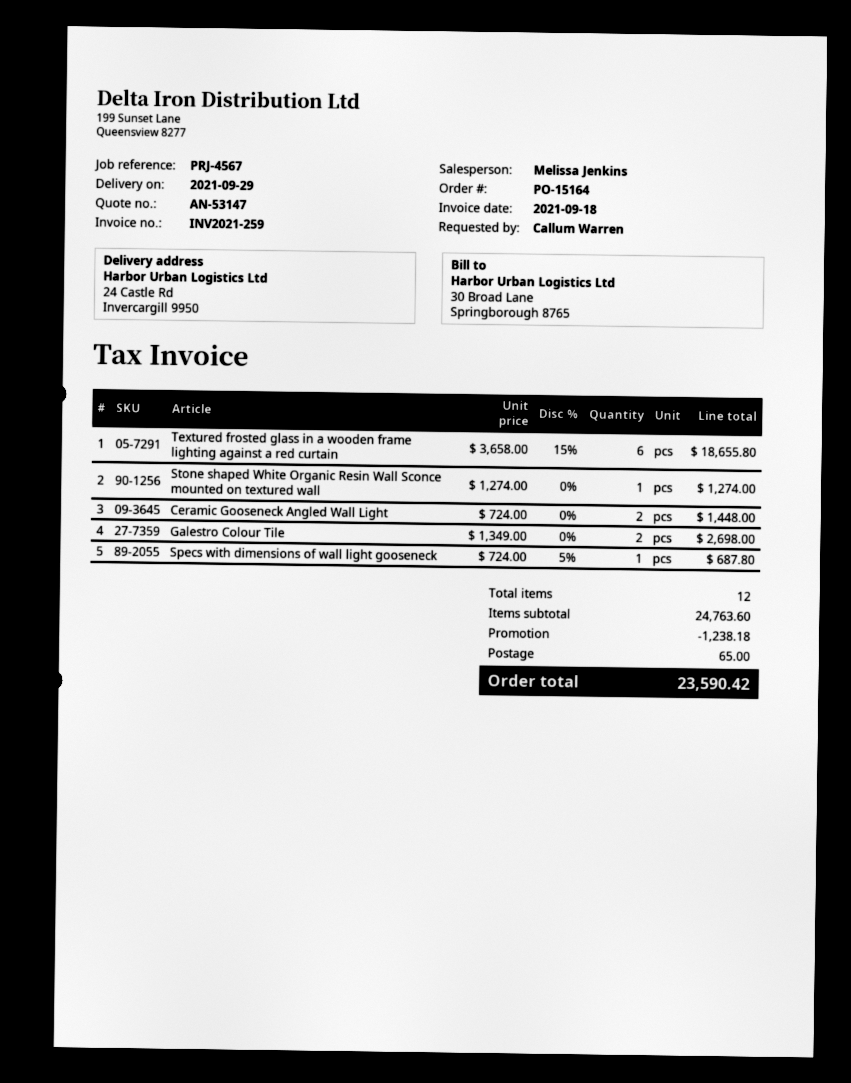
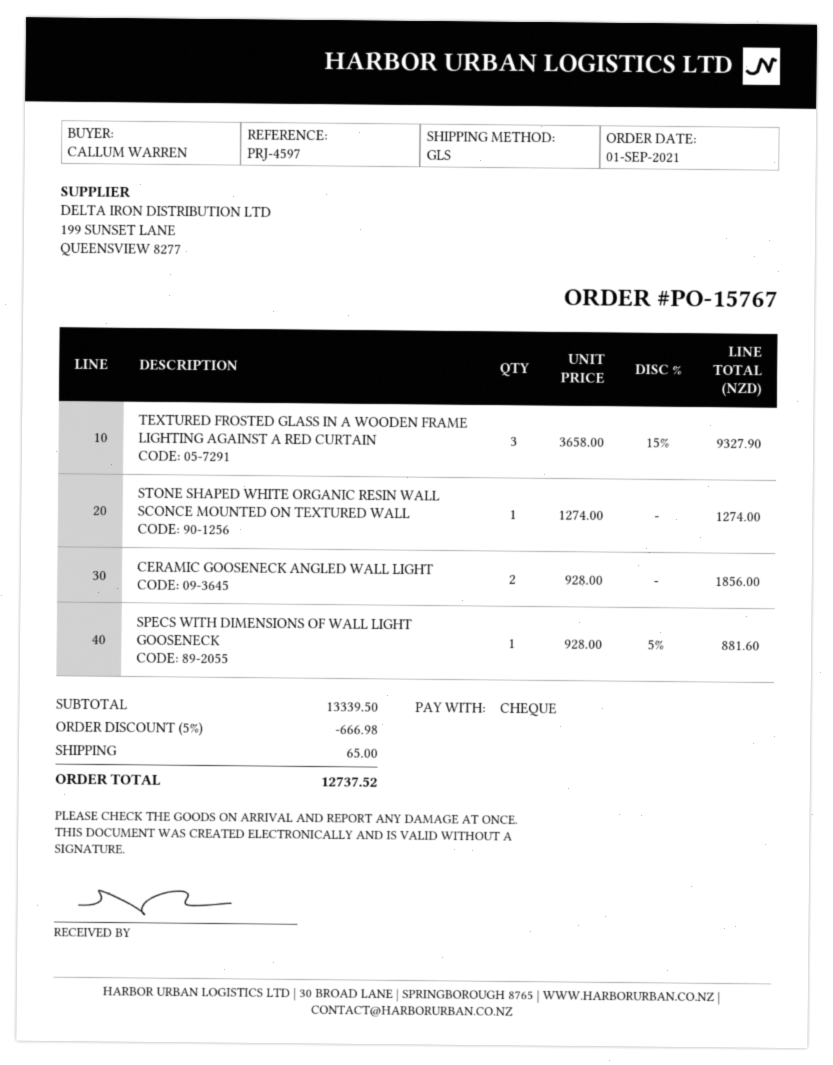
order number: PO-15164 -> PO-15767
reference: PRJ-4567 -> PRJ-4597
Textured frosted glass in a wooden frame lighting against a red curtain: 6 x 3658.00 - 15% = 18655.80 -> 3 x 3658.00 - 15% = 9327.90
Ceramic Gooseneck Angled Wall Light: 2 x 724.00 = 1448.00 -> 2 x 928.00 = 1856.00
Galestro Colour Tile: 2 x 1349.00 = 2698.00 -> none
Specs with dimensions of wall light gooseneck: 1 x 724.00 - 5% = 687.80 -> 1 x 928.00 - 5% = 881.60
subtotal: 24763.60 -> 13339.50
discount: 1238.18 -> 666.98
total: 23590.42 -> 12737.52

